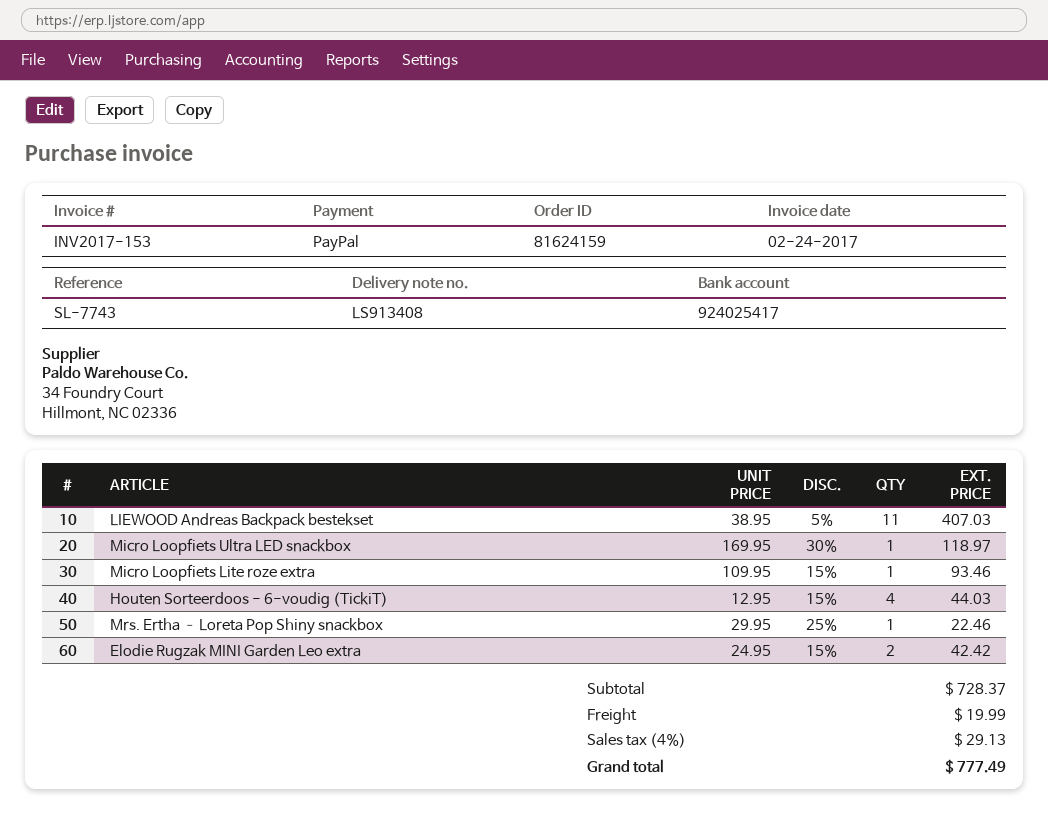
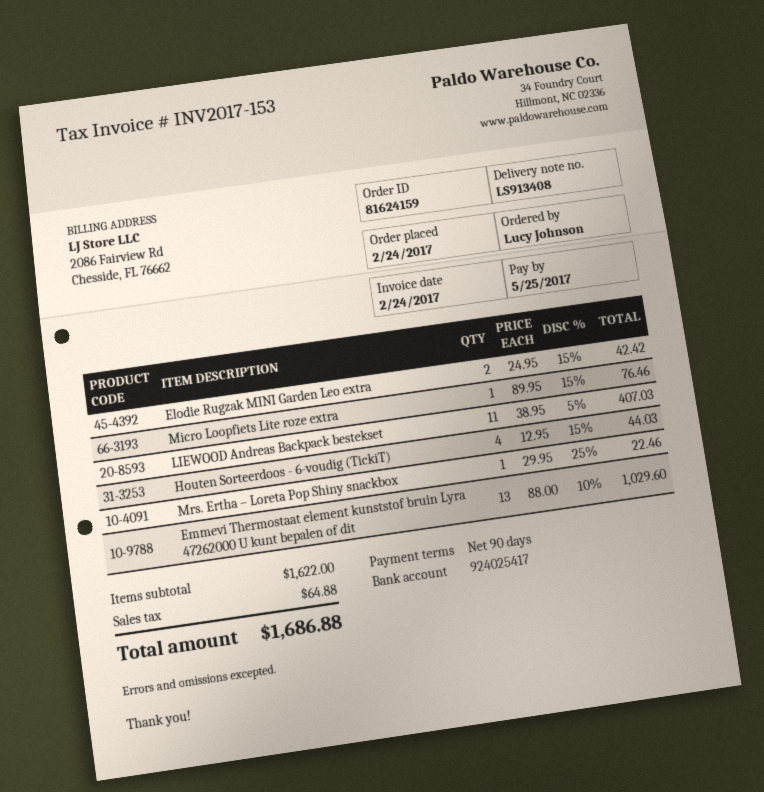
Micro Loopfiets Ultra LED snackbox: 1 x 169.95 - 30% = 118.97 -> none
Micro Loopfiets Lite roze extra: 1 x 109.95 - 15% = 93.46 -> 1 x 89.95 - 15% = 76.46
Emmevi Thermostaat element kunststof bruin Lyra 47262000 U kunt bepalen of dit: none -> 13 x 88.00 - 10% = 1029.60
subtotal: 728.37 -> 1622.00
shipping: 19.99 -> none
tax: 29.13 -> 64.88
total: 777.49 -> 1686.88

